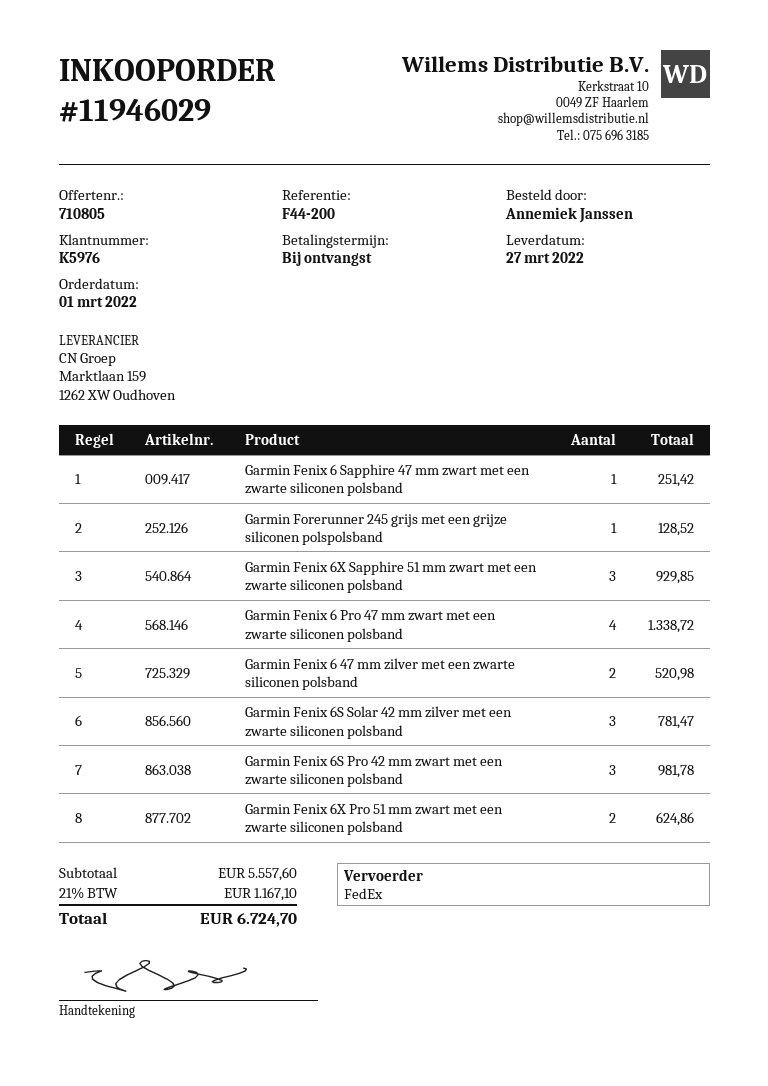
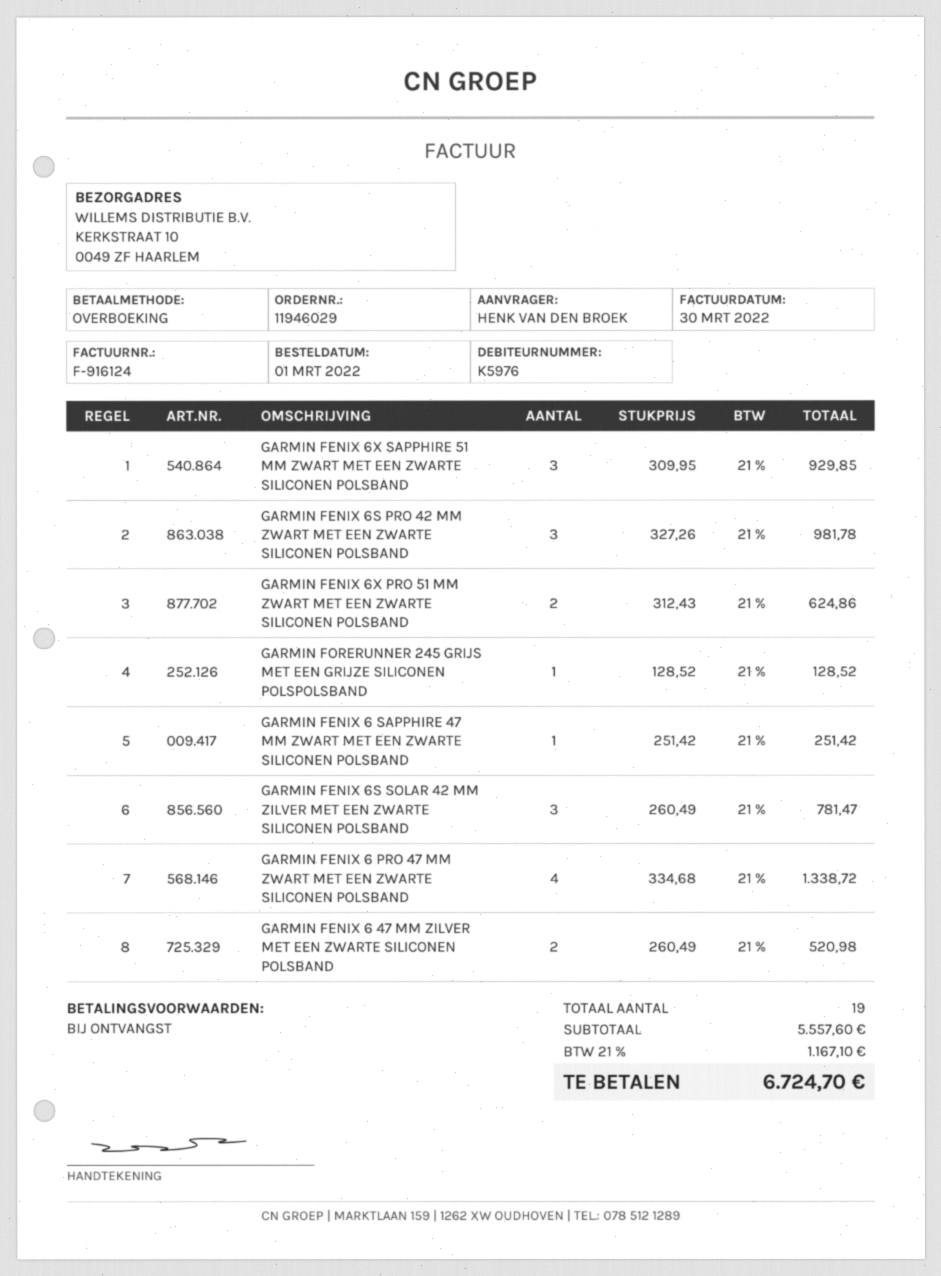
ordered by: Annemiek Janssen -> HENK VAN DEN BROEK

